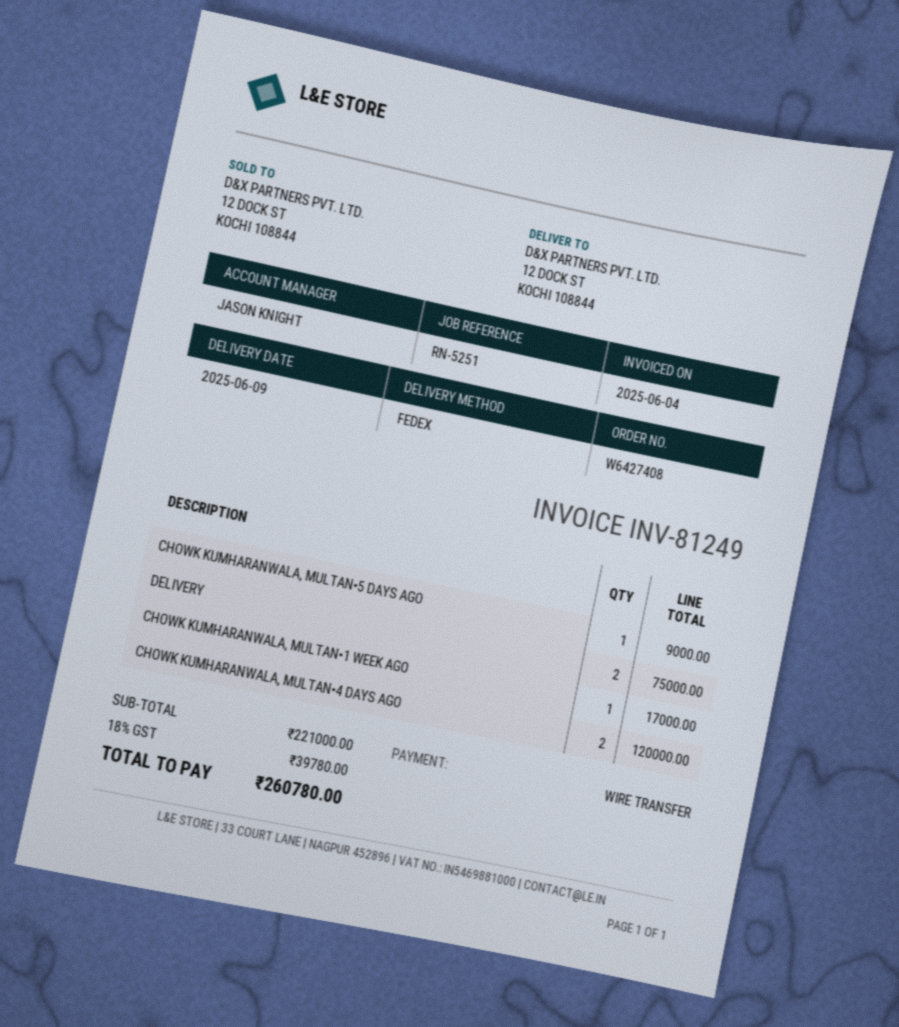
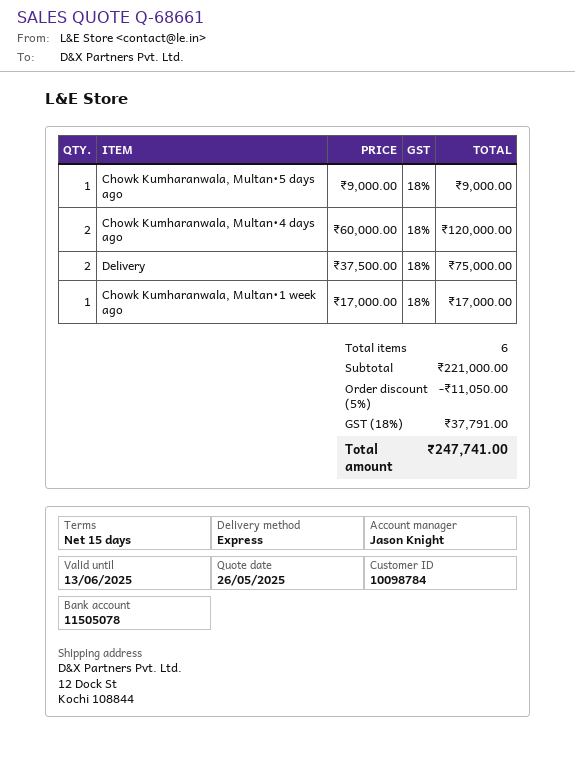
shipping method: FedEx -> express
discount: none -> 5% = 11050.00
tax: 18% = 39780.00 -> 18% = 37791.00
total: 260780.00 -> 247741.00

